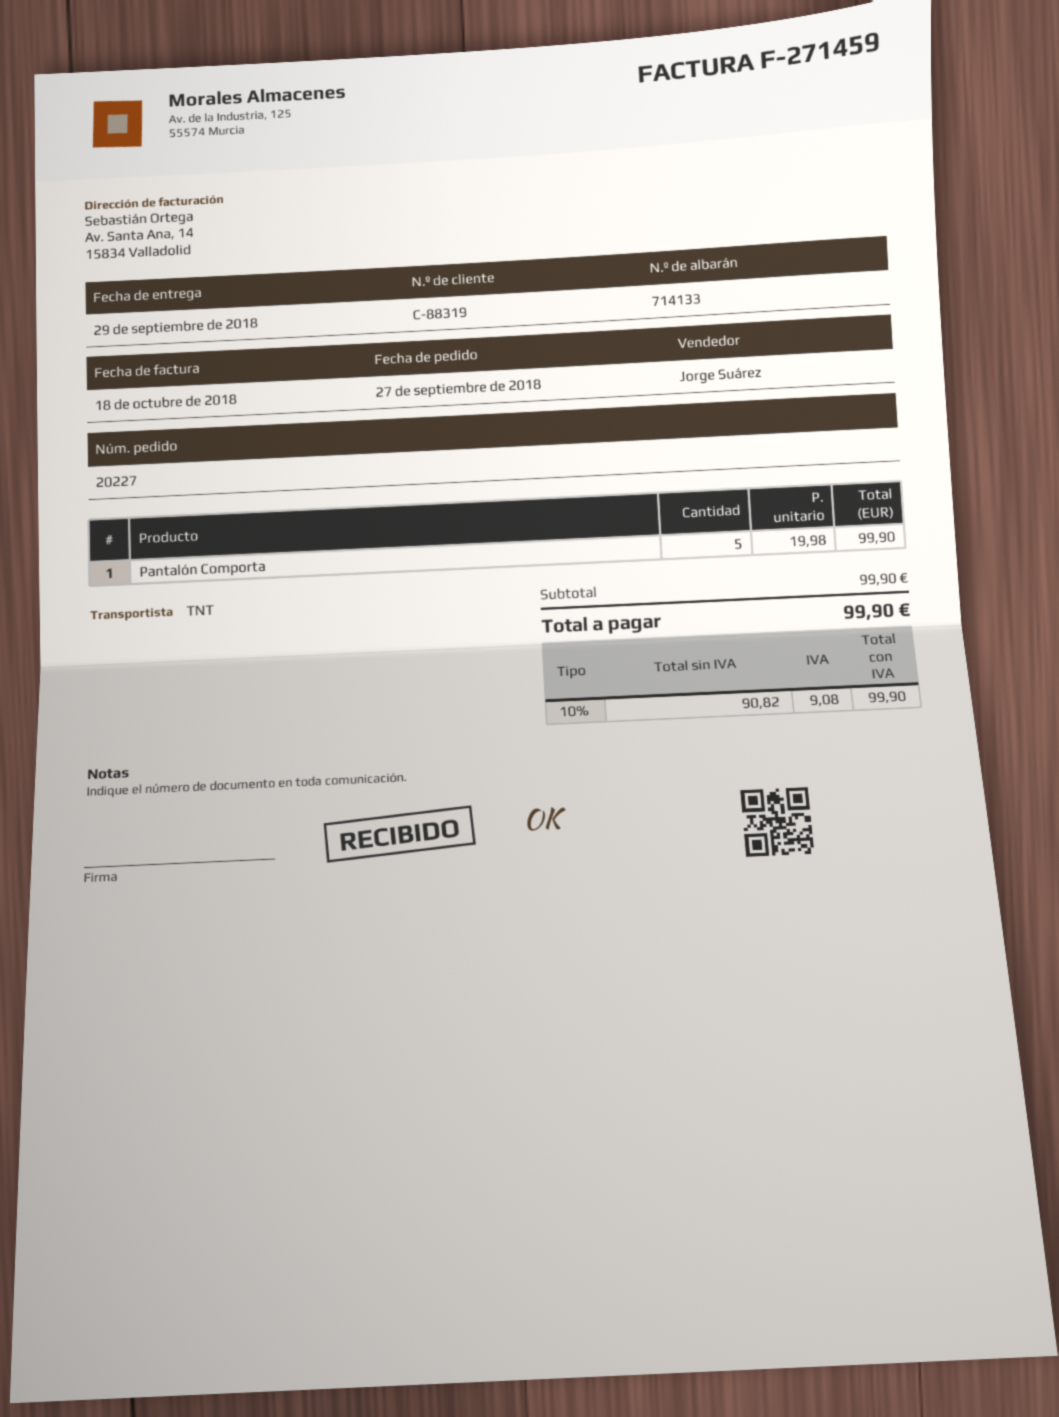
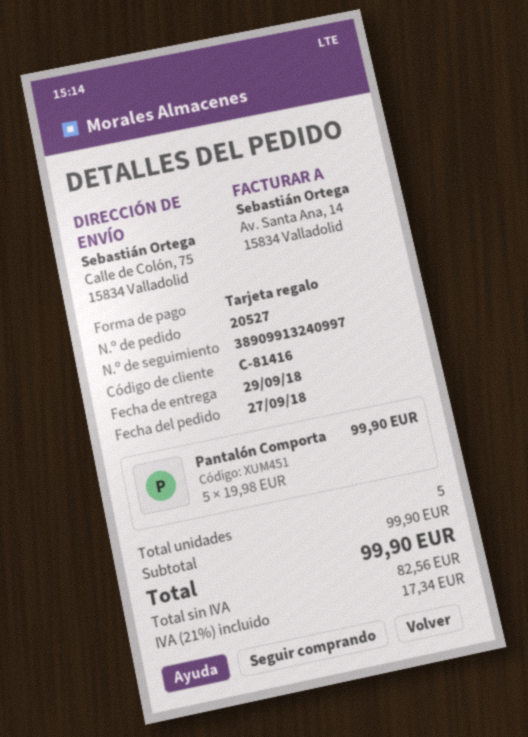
order number: 20227 -> 20527
customer number: C-88319 -> C-81416
net: 90.82 -> 82.56
tax: 10% = 9.08 -> 21% = 17.34

